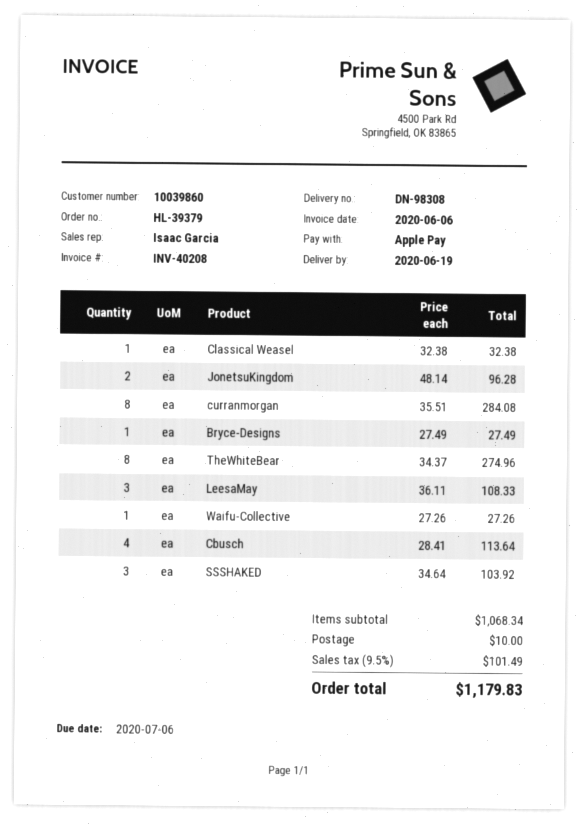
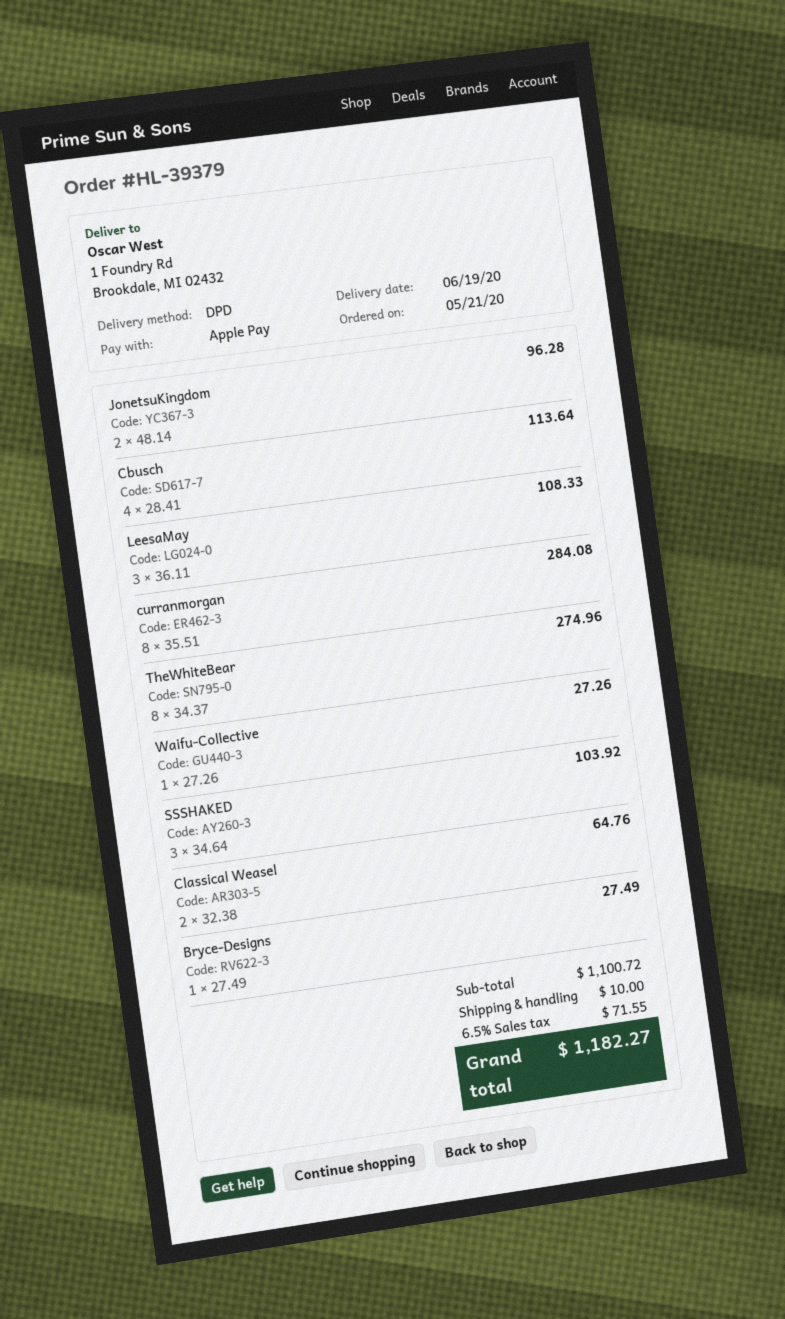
Classical Weasel: 1 x 32.38 = 32.38 -> 2 x 32.38 = 64.76
subtotal: 1068.34 -> 1100.72
tax: 9.5% = 101.49 -> 6.5% = 71.55
total: 1179.83 -> 1182.27

